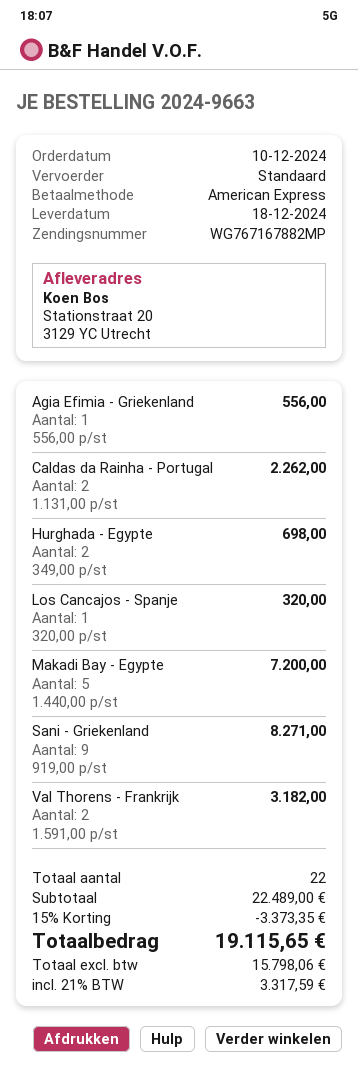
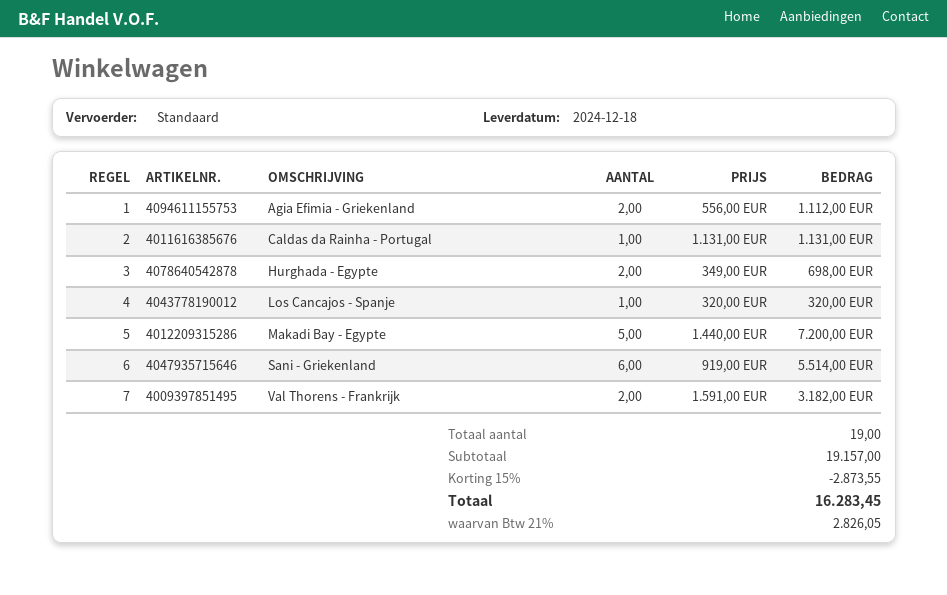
Agia Efimia - Griekenland: 1 x 556.00 = 556.00 -> 2 x 556.00 = 1112.00
Caldas da Rainha - Portugal: 2 x 1131.00 = 2262.00 -> 1 x 1131.00 = 1131.00
Sani - Griekenland: 9 x 919.00 = 8271.00 -> 6 x 919.00 = 5514.00
total quantity: 22 -> 19
subtotal: 22489.00 -> 19157.00
discount: 15% = 3373.35 -> 15% = 2873.55
tax: 21% = 3317.59 -> 21% = 2826.05
total: 19115.65 -> 16283.45

